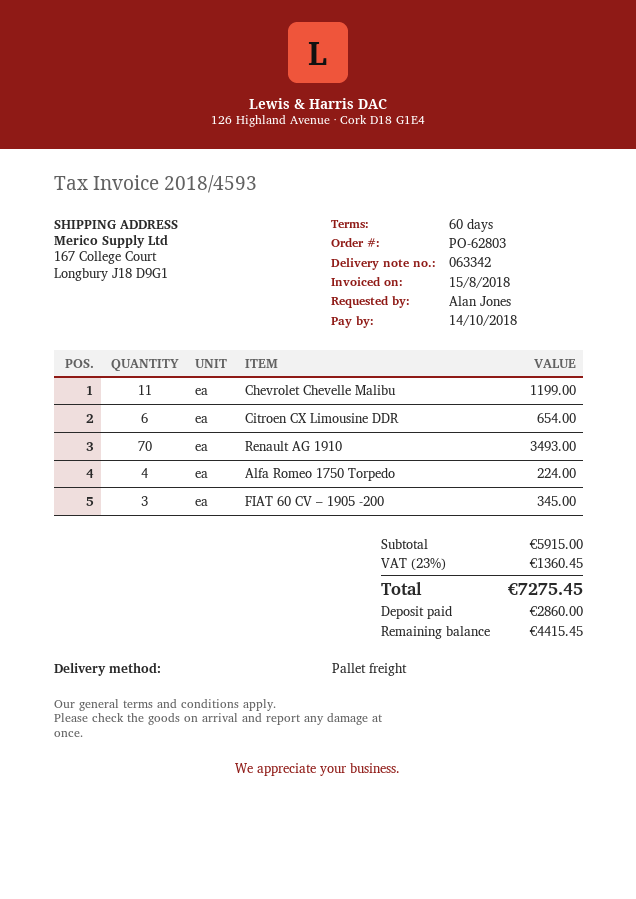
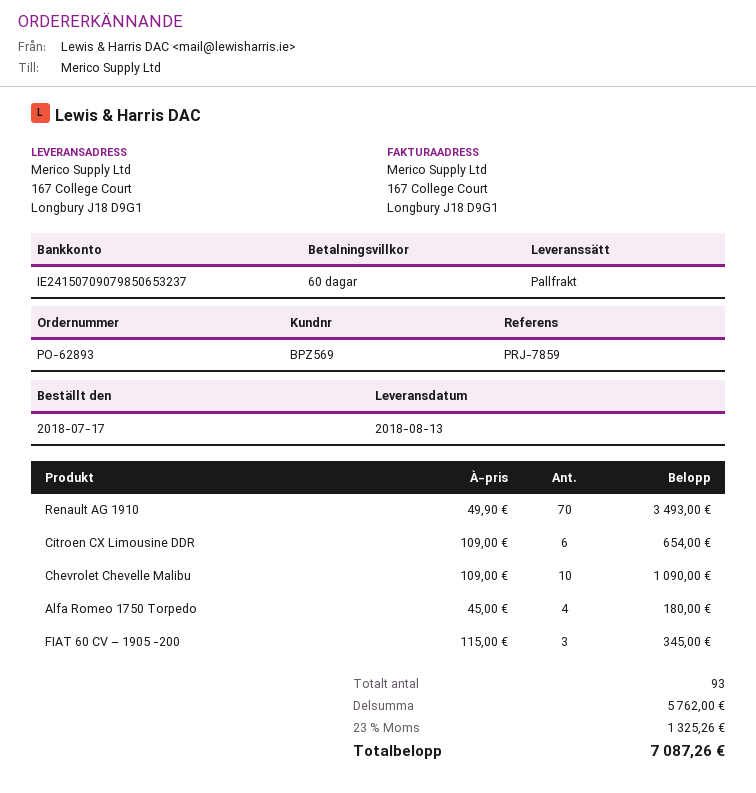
order number: PO-62803 -> PO-62893
Chevrolet Chevelle Malibu: 11 for 1199.00 -> 10 for 1090.00
Alfa Romeo 1750 Torpedo: 4 for 224.00 -> 4 for 180.00
subtotal: 5915.00 -> 5762.00
tax: 23% = 1360.45 -> 23% = 1325.26
total: 7275.45 -> 7087.26

